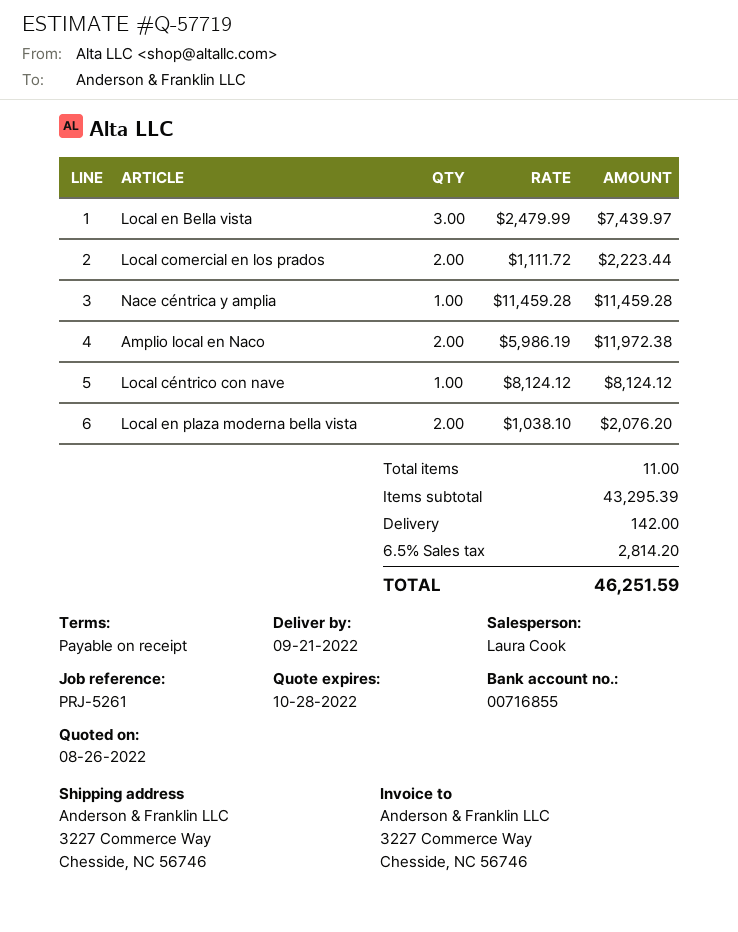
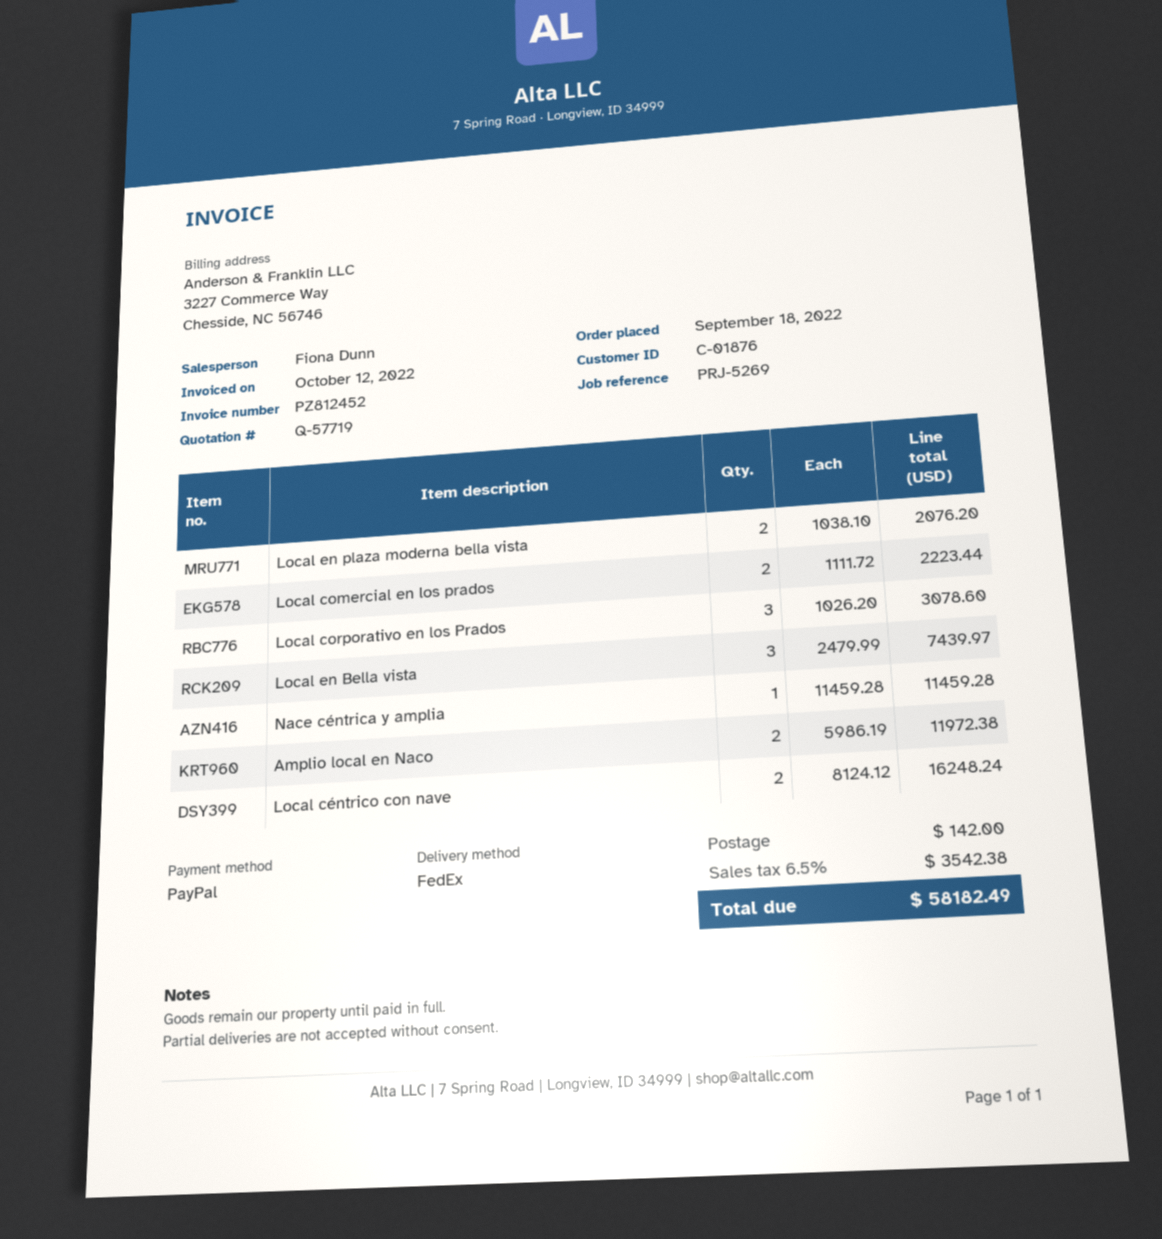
reference: PRJ-5261 -> PRJ-5269
sales rep: Laura Cook -> Fiona Dunn
Local céntrico con nave: 1 x 8124.12 = 8124.12 -> 2 x 8124.12 = 16248.24
Local corporativo en los Prados: none -> 3 x 1026.20 = 3078.60
tax: 6.5% = 2814.20 -> 6.5% = 3542.38
total: 46251.59 -> 58182.49

